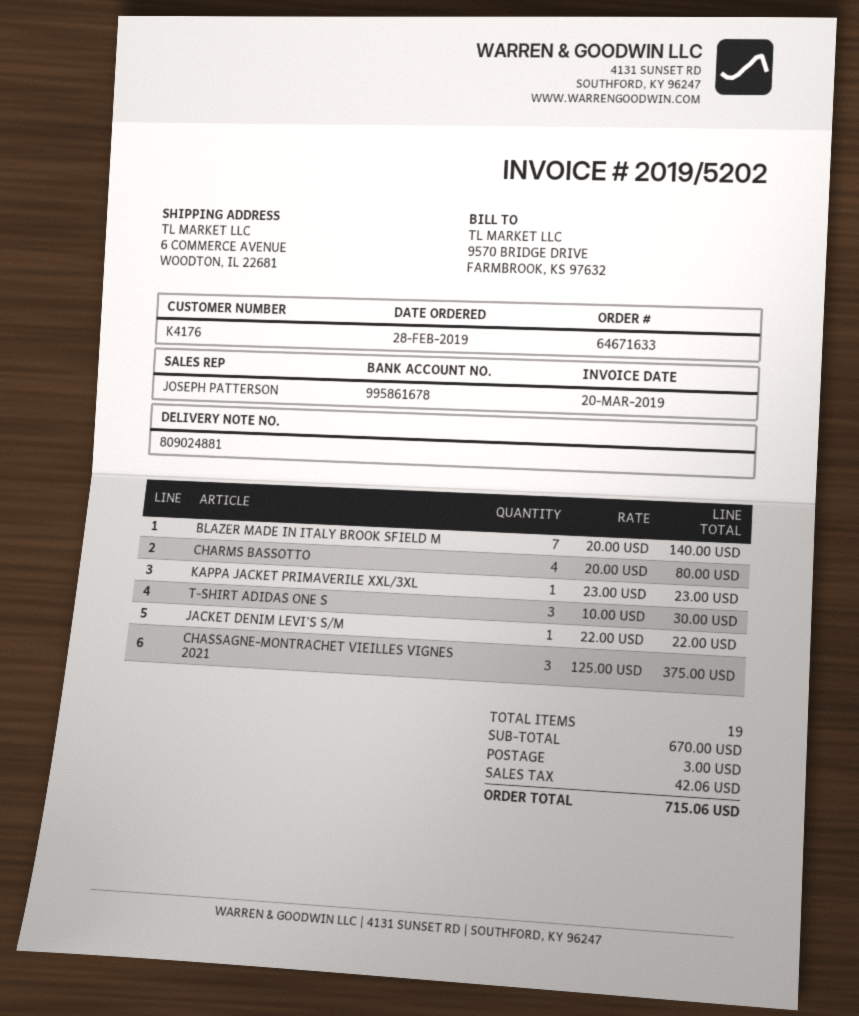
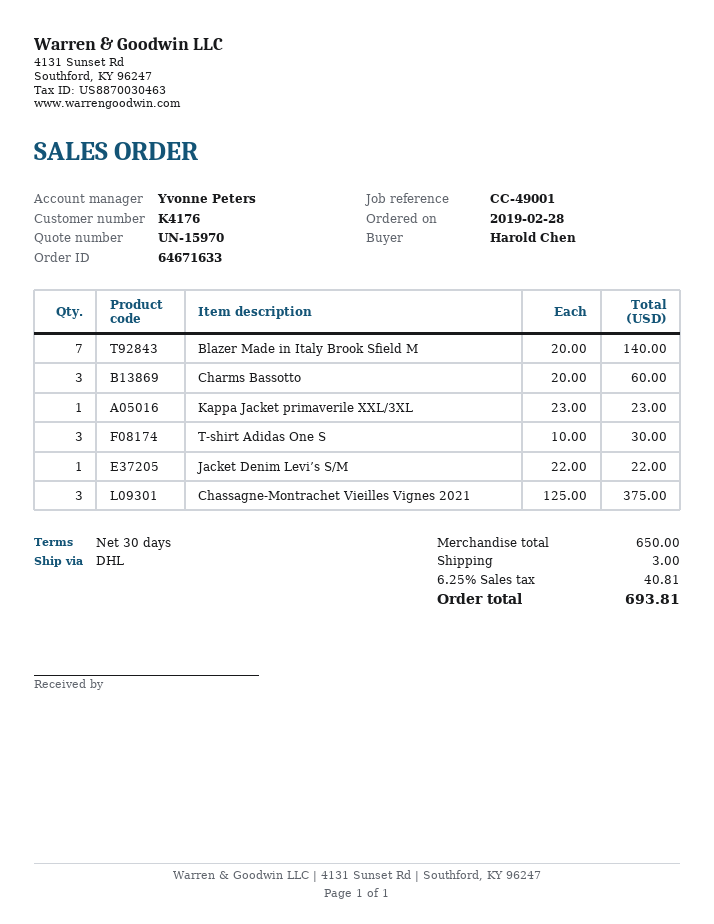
sales rep: JOSEPH PATTERSON -> Yvonne Peters
CHARMS BASSOTTO: 4 x 20.00 = 80.00 -> 3 x 20.00 = 60.00
subtotal: 670.00 -> 650.00
tax: 42.06 -> 40.81
total: 715.06 -> 693.81

